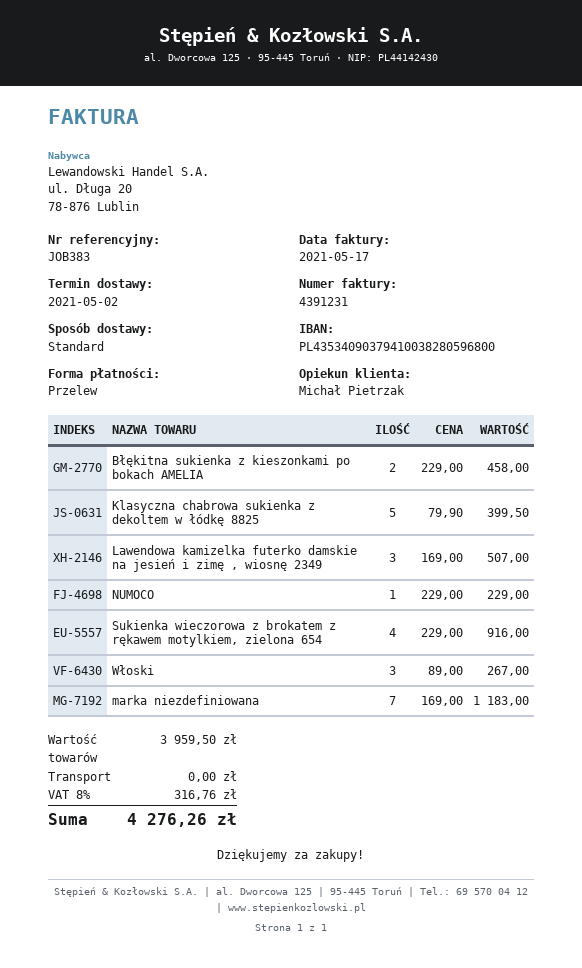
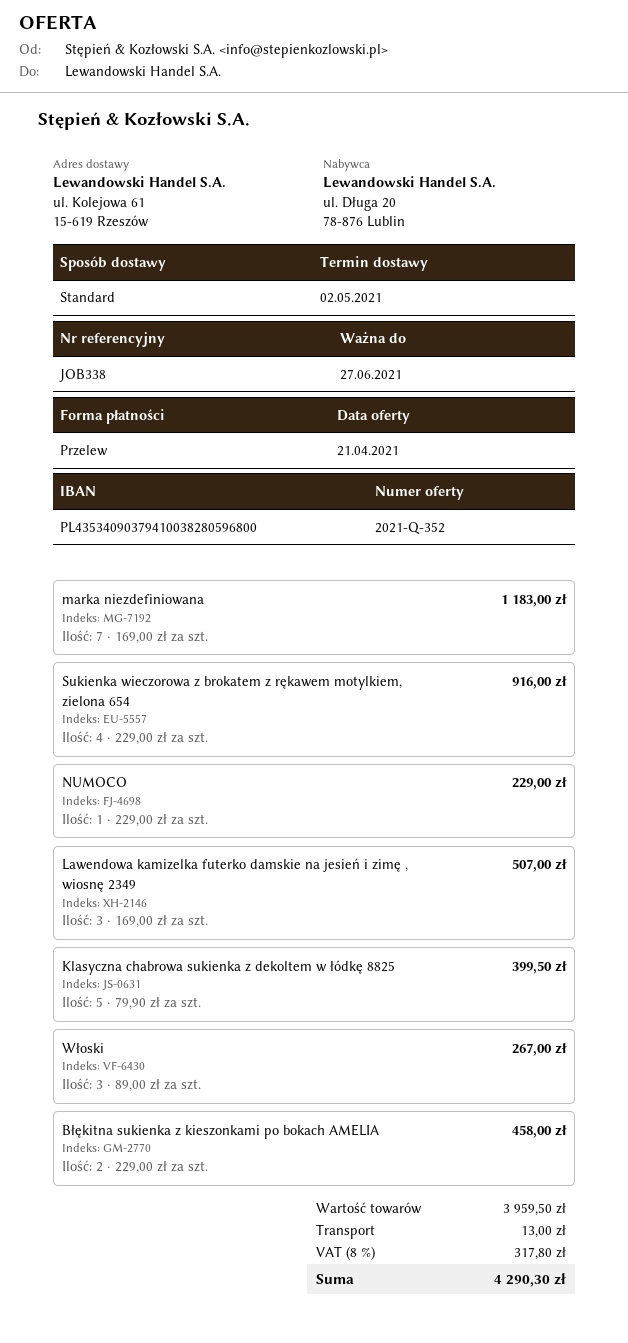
reference: JOB383 -> JOB338
shipping: 0.00 -> 13.00
tax: 8% = 316.76 -> 8% = 317.80
total: 4276.26 -> 4290.30

